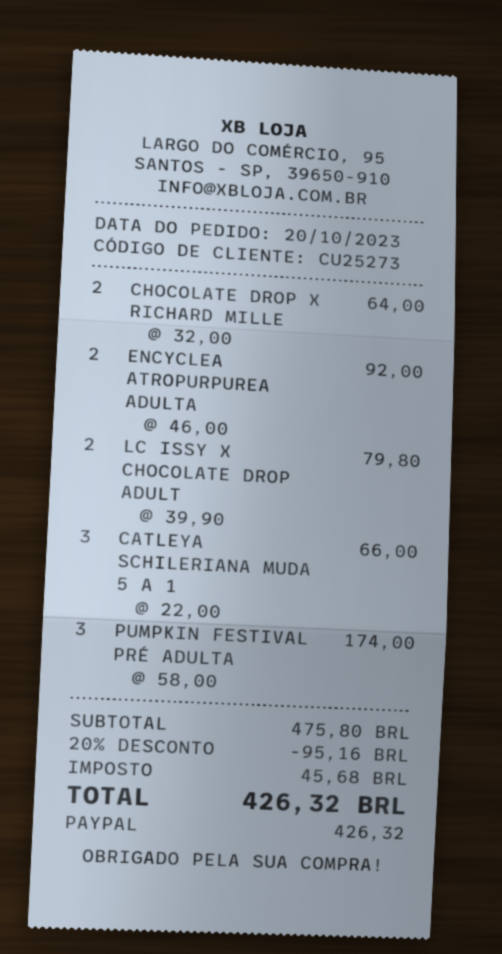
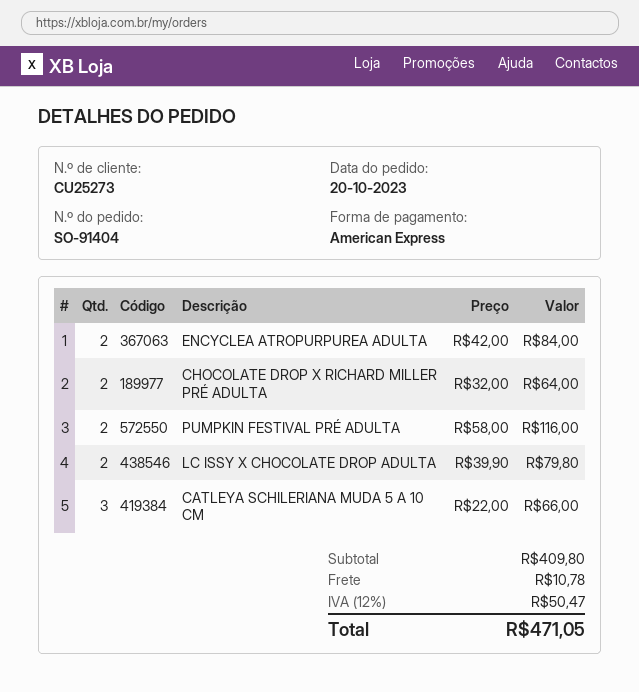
payment method: PayPal -> American Express
ENCYCLEA ATROPURPUREA ADULTA: 2 x 46.00 = 92.00 -> 2 x 42.00 = 84.00
PUMPKIN FESTIVAL PRÉ ADULTA: 3 x 58.00 = 174.00 -> 2 x 58.00 = 116.00
subtotal: 475.80 -> 409.80
discount: 20% = 95.16 -> none
shipping: none -> 10.78
tax: 45.68 -> 50.47
total: 426.32 -> 471.05

